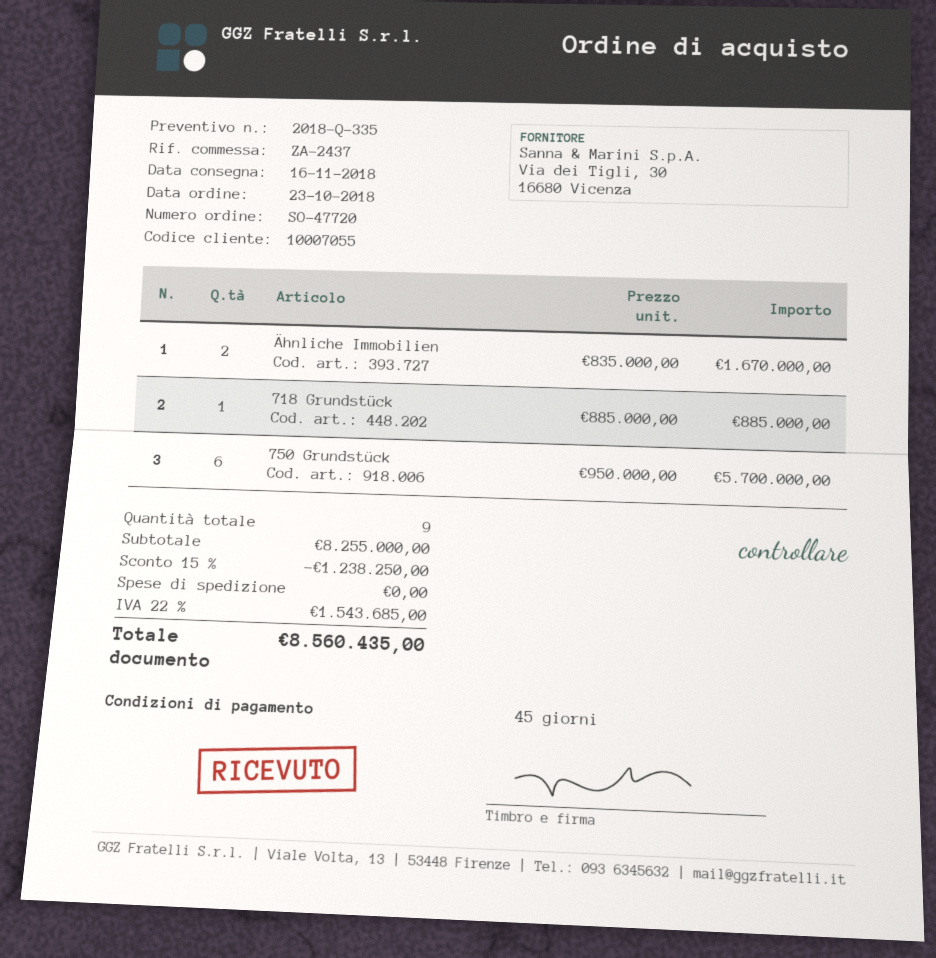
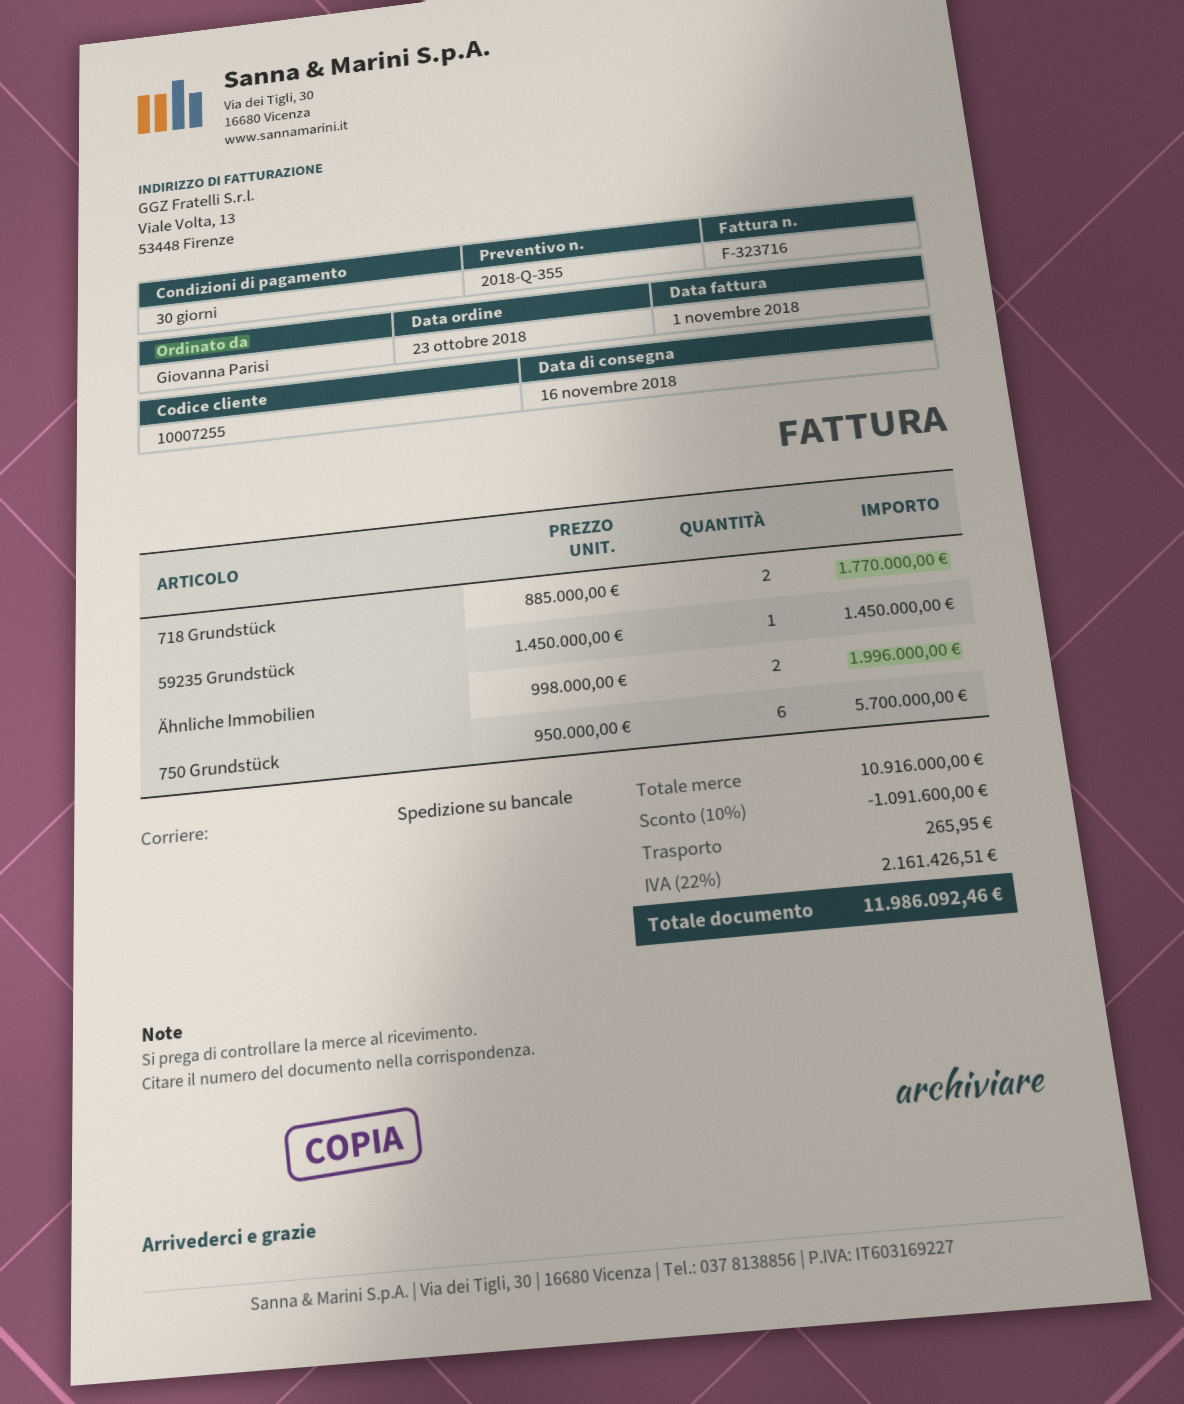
quote number: 2018-Q-335 -> 2018-Q-355
payment terms: 45 days -> 30 days
customer number: 10007055 -> 10007255
Ähnliche Immobilien: 2 x 835000.00 = 1670000.00 -> 2 x 998000.00 = 1996000.00
718 Grundstück: 1 x 885000.00 = 885000.00 -> 2 x 885000.00 = 1770000.00
59235 Grundstück: none -> 1 x 1450000.00 = 1450000.00
subtotal: 8255000.00 -> 10916000.00
discount: 15% = 1238250.00 -> 10% = 1091600.00
shipping: 0.00 -> 265.95
tax: 22% = 1543685.00 -> 22% = 2161426.51
total: 8560435.00 -> 11986092.46

